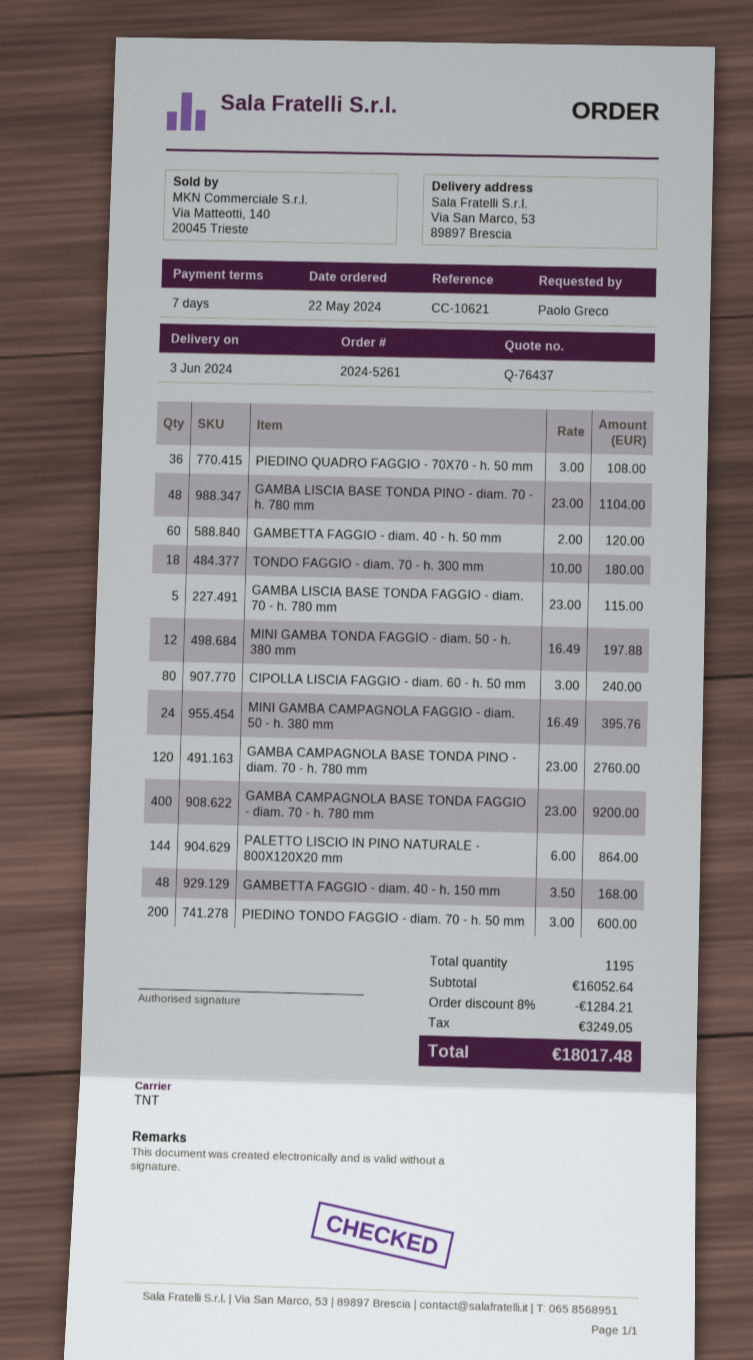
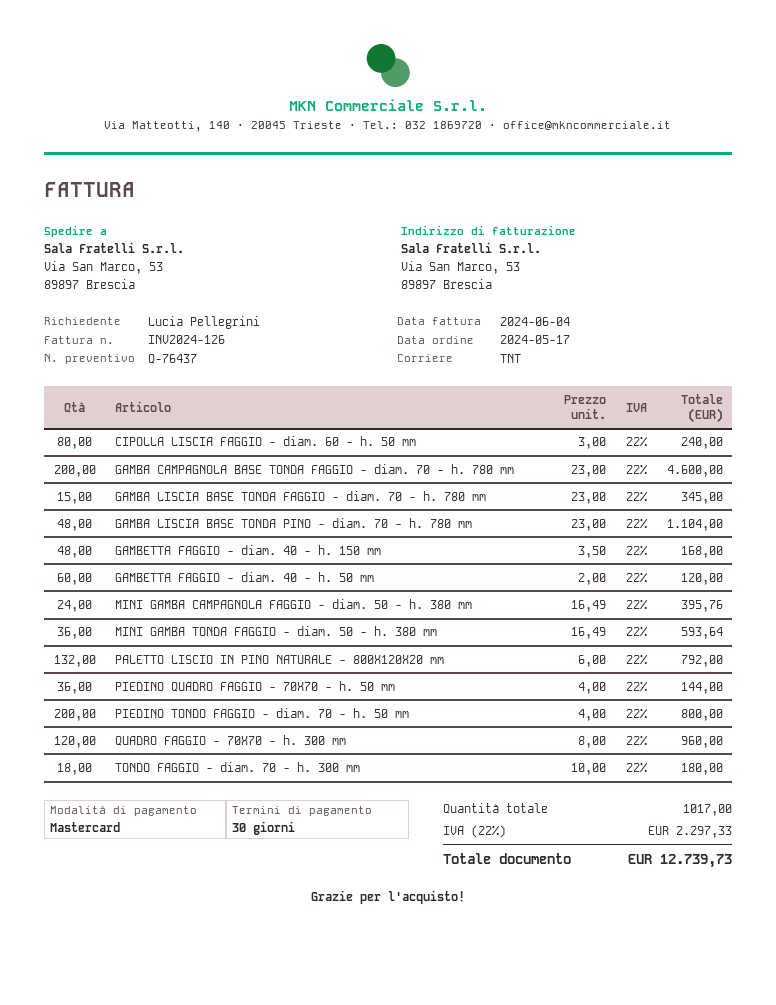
order date: 2024-05-22 -> 2024-05-17
payment terms: 7 days -> 30 days
ordered by: Paolo Greco -> Lucia Pellegrini
PIEDINO QUADRO FAGGIO - 70X70 - h. 50 mm: 36 x 3.00 = 108.00 -> 36 x 4.00 = 144.00
GAMBA LISCIA BASE TONDA FAGGIO - diam. 70 - h. 780 mm: 5 x 23.00 = 115.00 -> 15 x 23.00 = 345.00
MINI GAMBA TONDA FAGGIO - diam. 50 - h. 380 mm: 12 x 16.49 = 197.88 -> 36 x 16.49 = 593.64
GAMBA CAMPAGNOLA BASE TONDA PINO - diam. 70 - h. 780 mm: 120 x 23.00 = 2760.00 -> none
GAMBA CAMPAGNOLA BASE TONDA FAGGIO - diam. 70 - h. 780 mm: 400 x 23.00 = 9200.00 -> 200 x 23.00 = 4600.00
PALETTO LISCIO IN PINO NATURALE - 800X120X20 mm: 144 x 6.00 = 864.00 -> 132 x 6.00 = 792.00
PIEDINO TONDO FAGGIO - diam. 70 - h. 50 mm: 200 x 3.00 = 600.00 -> 200 x 4.00 = 800.00
QUADRO FAGGIO - 70X70 - h. 300 mm: none -> 120 x 8.00 = 960.00
total quantity: 1195 -> 1017
discount: 8% = 1284.21 -> none
tax: 3249.05 -> 2297.33
total: 18017.48 -> 12739.73

